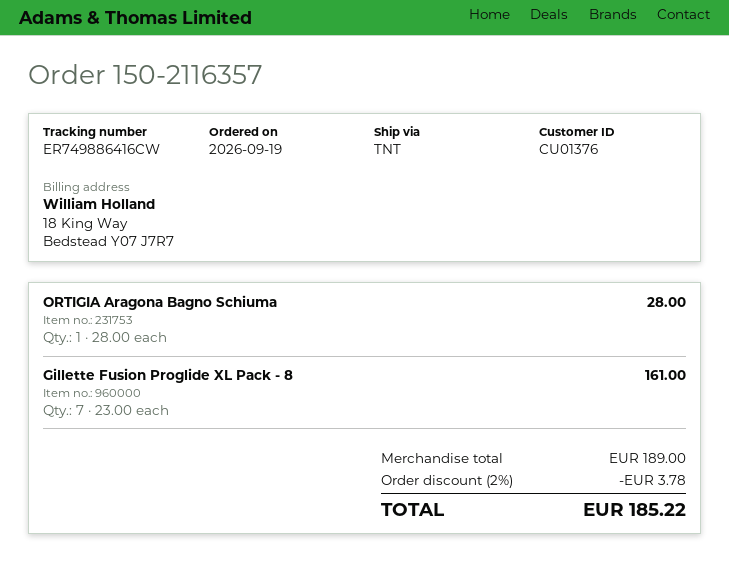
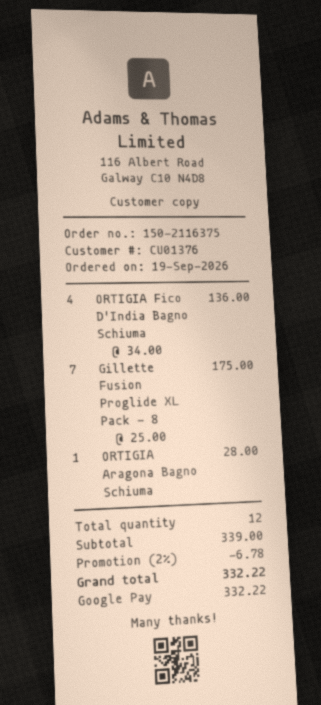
order number: 150-2116357 -> 150-2116375
Gillette Fusion Proglide XL Pack - 8: 7 x 23.00 = 161.00 -> 7 x 25.00 = 175.00
ORTIGIA Fico D'India Bagno Schiuma: none -> 4 x 34.00 = 136.00
subtotal: 189.00 -> 339.00
discount: 2% = 3.78 -> 2% = 6.78
total: 185.22 -> 332.22

